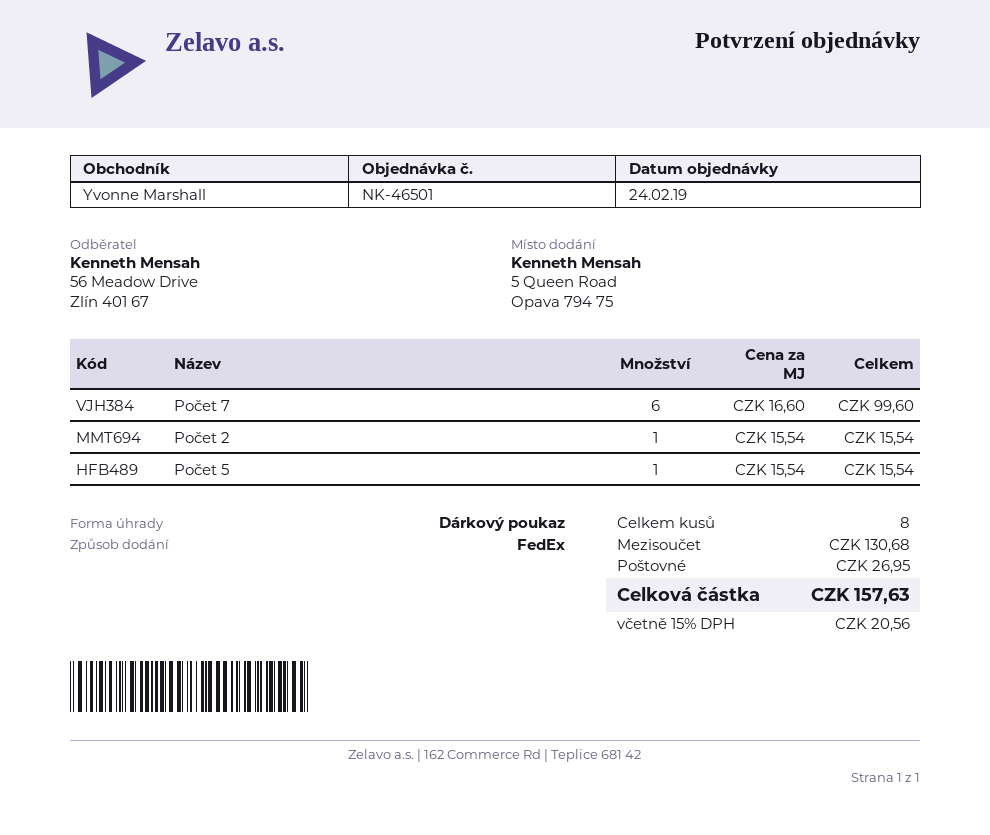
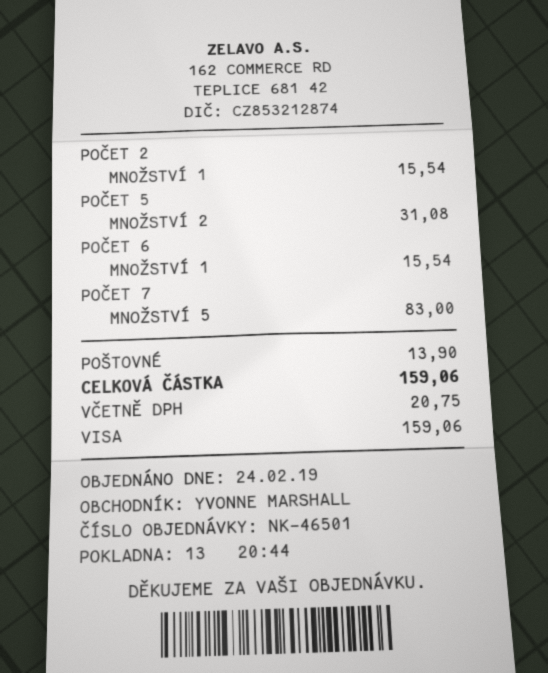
payment method: gift card -> Visa
Počet 7: 6 for 99.60 -> 5 for 83.00
Počet 5: 1 for 15.54 -> 2 for 31.08
POČET 6: none -> 1 for 15.54
shipping: 26.95 -> 13.90
tax: 20.56 -> 20.75
total: 157.63 -> 159.06

